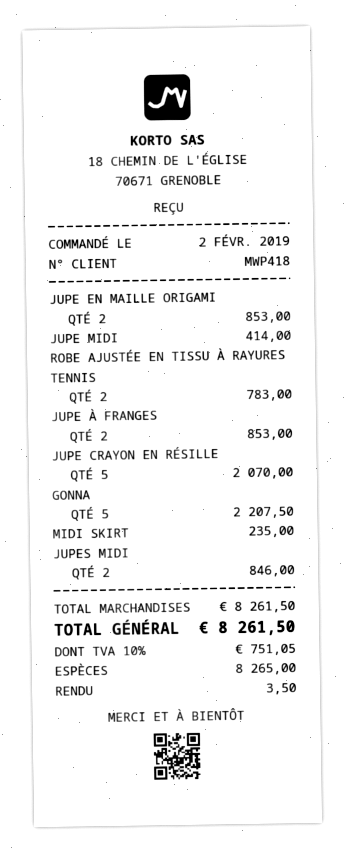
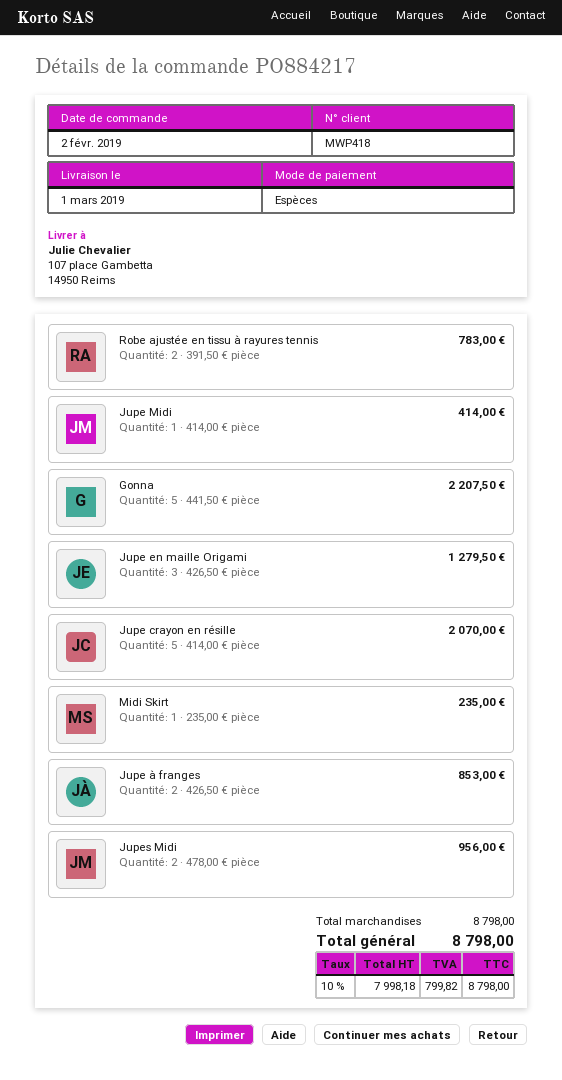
JUPE EN MAILLE ORIGAMI: 2 for 853.00 -> 3 for 1279.50
JUPES MIDI: 2 for 846.00 -> 2 for 956.00
subtotal: 8261.50 -> 8798.00
tax: 10% = 751.05 -> 10% = 799.82
total: 8261.50 -> 8798.00

